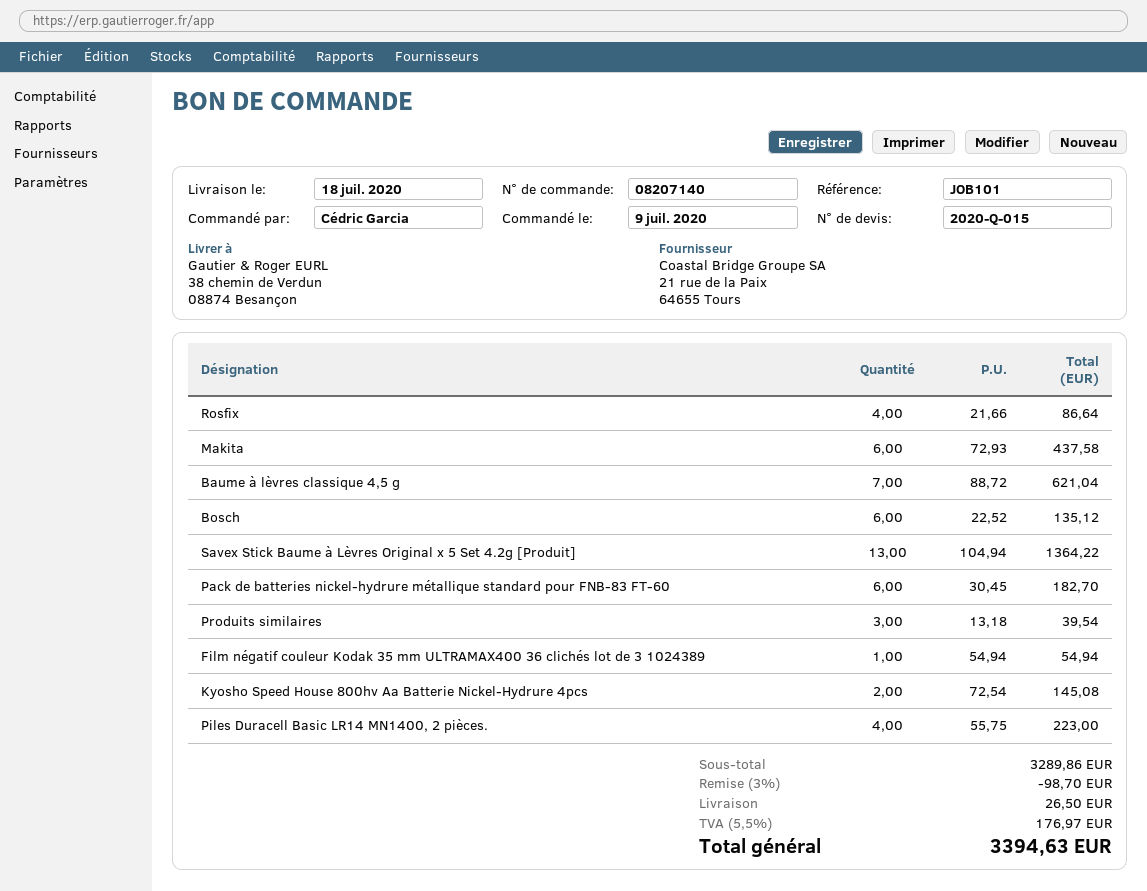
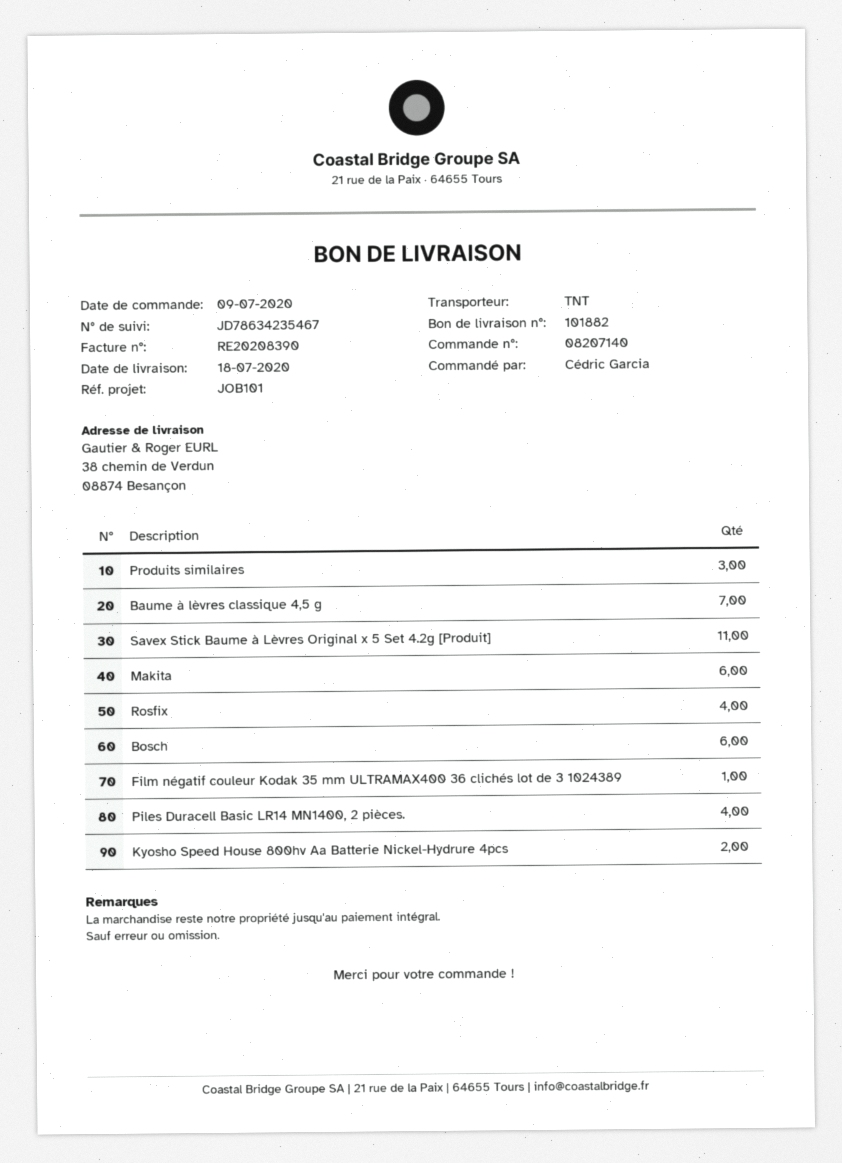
Savex Stick Baume à Lèvres Original x 5 Set 4.2g [Produit]: 13 -> 11
Pack de batteries nickel-hydrure métallique standard pour FNB-83 FT-60: 6 -> none

